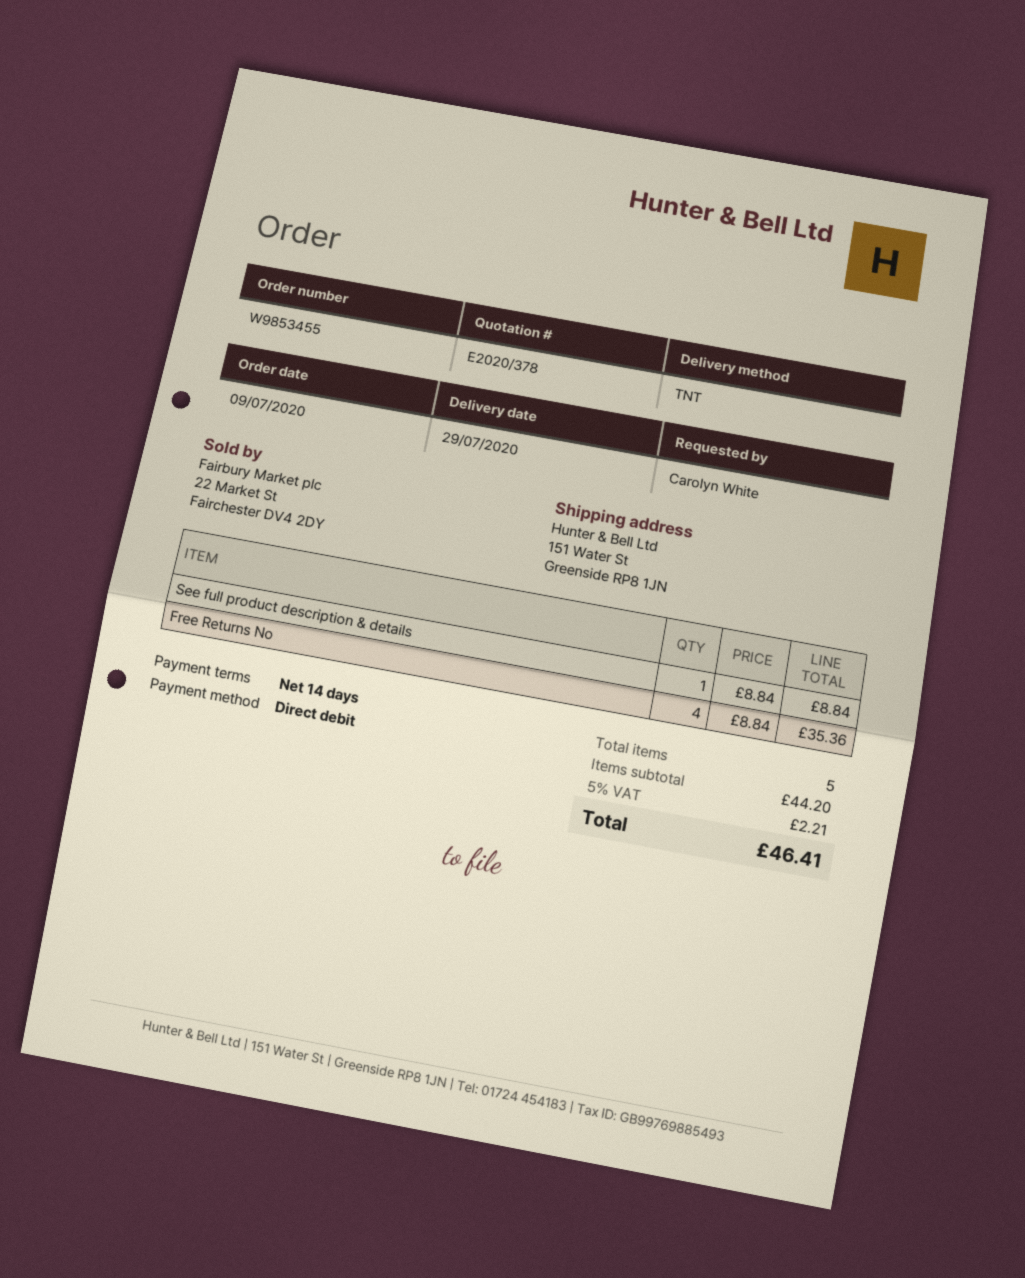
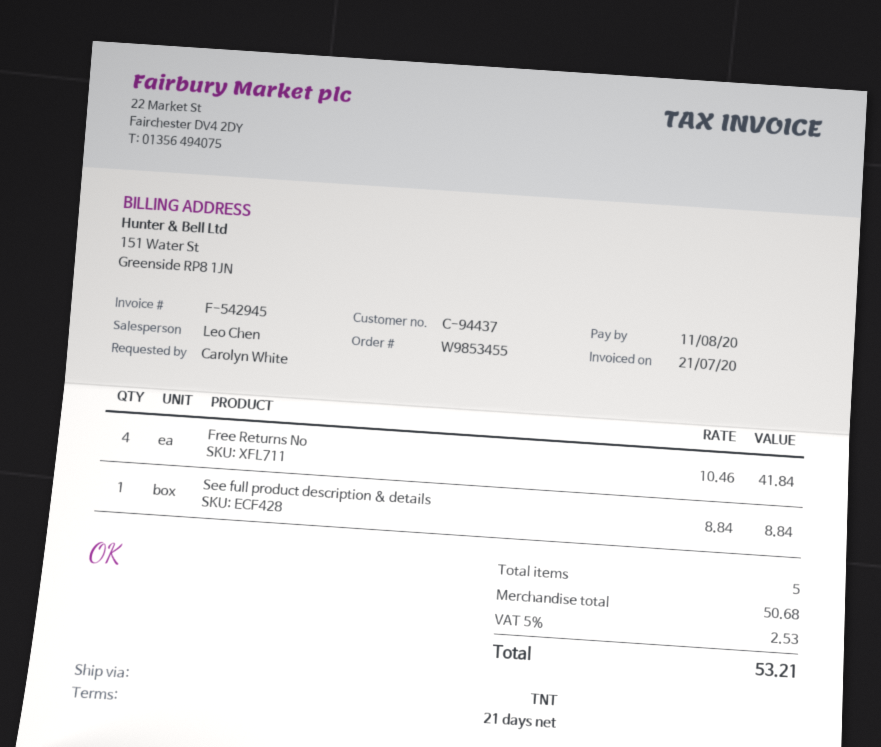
payment terms: 14 days -> 21 days
Free Returns No: 4 x 8.84 = 35.36 -> 4 x 10.46 = 41.84
subtotal: 44.20 -> 50.68
tax: 5% = 2.21 -> 5% = 2.53
total: 46.41 -> 53.21

